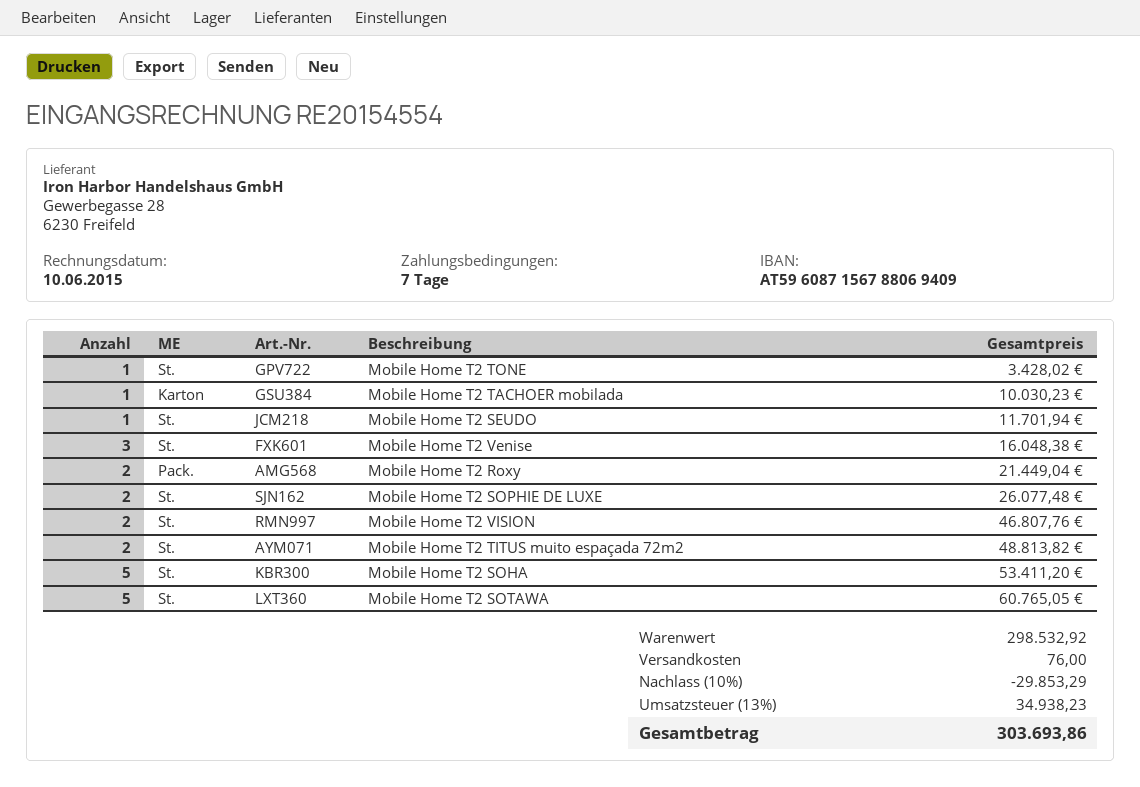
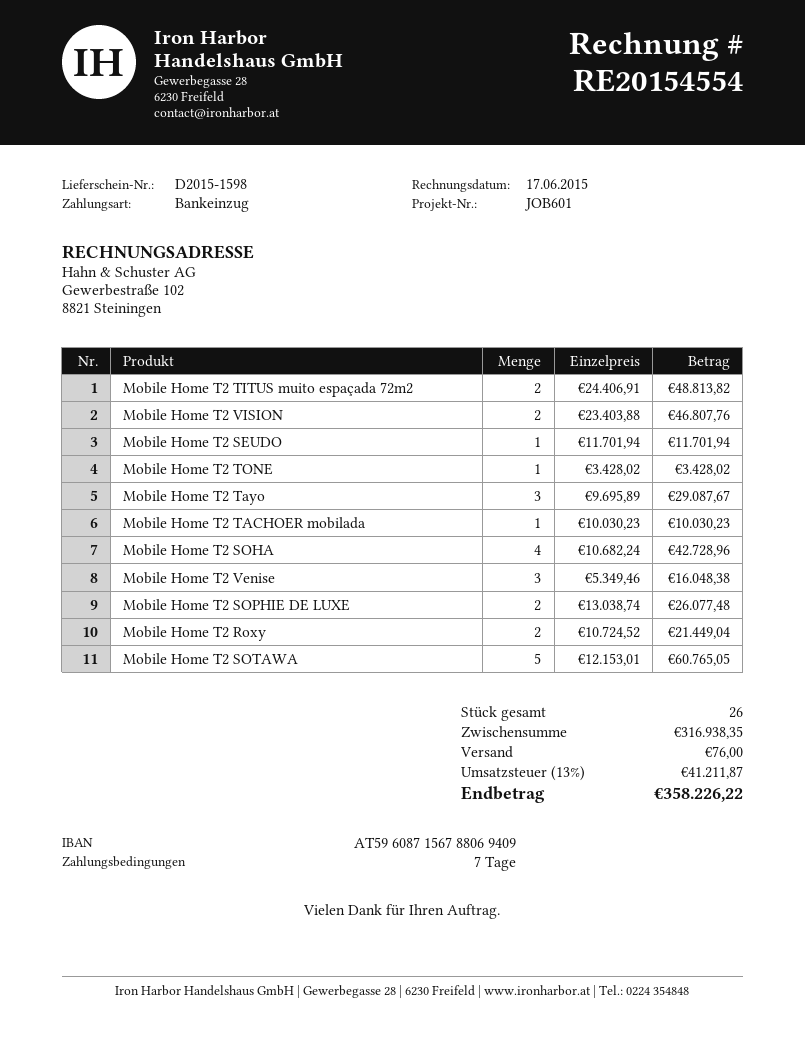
invoice date: 2015-06-10 -> 2015-06-17
Mobile Home T2 SOHA: 5 for 53411.20 -> 4 for 42728.96
Mobile Home T2 Tayo: none -> 3 for 29087.67
subtotal: 298532.92 -> 316938.35
discount: 10% = 29853.29 -> none
tax: 13% = 34938.23 -> 13% = 41211.87
total: 303693.86 -> 358226.22

